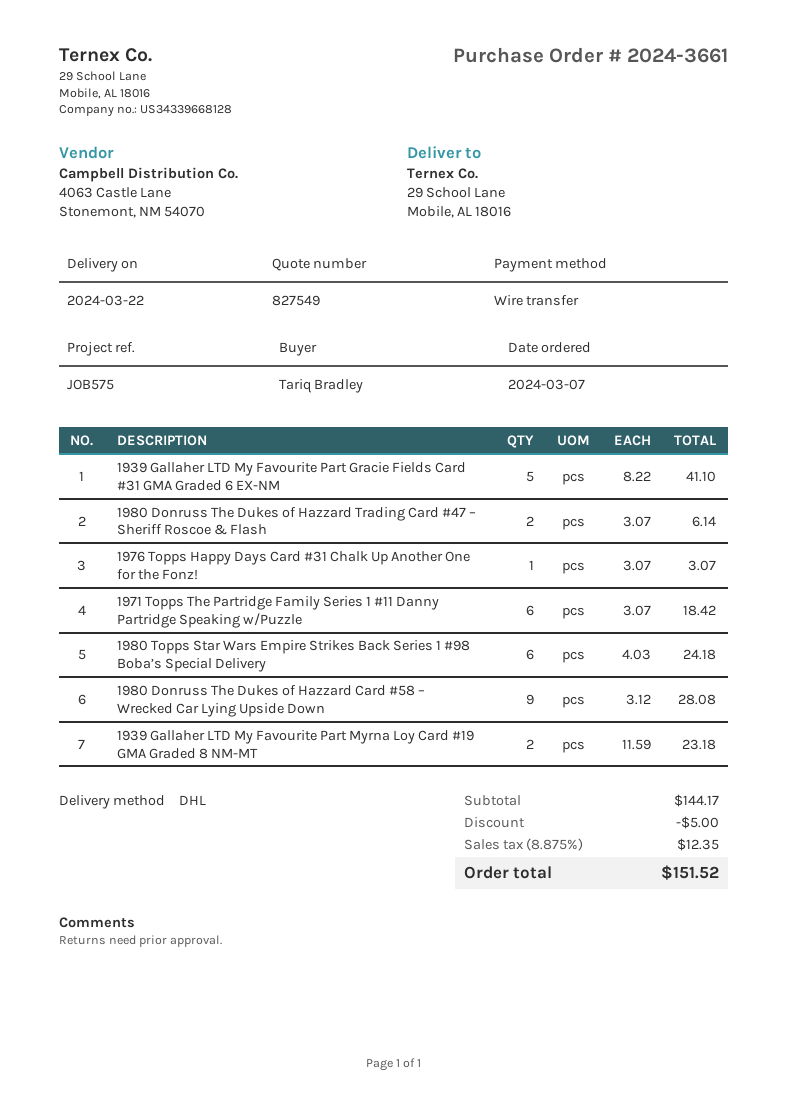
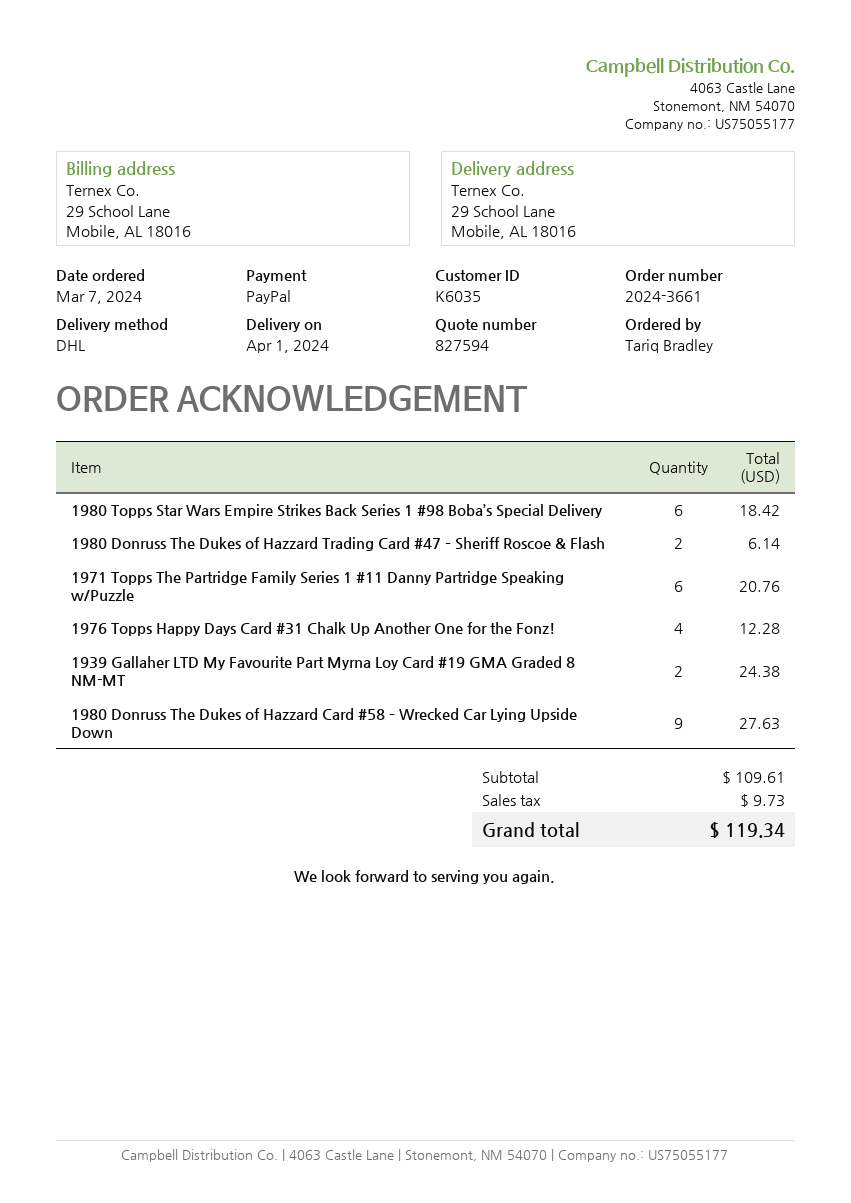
quote number: 827549 -> 827594
delivery date: 2024-03-22 -> 2024-04-01
payment method: bank transfer -> PayPal
1939 Gallaher LTD My Favourite Part Gracie Fields Card #31 GMA Graded 6 EX-NM: 5 for 41.10 -> none
1976 Topps Happy Days Card #31 Chalk Up Another One for the Fonz!: 1 for 3.07 -> 4 for 12.28
1971 Topps The Partridge Family Series 1 #11 Danny Partridge Speaking w/Puzzle: 6 for 18.42 -> 6 for 20.76
1980 Topps Star Wars Empire Strikes Back Series 1 #98 Boba’s Special Delivery: 6 for 24.18 -> 6 for 18.42
1980 Donruss The Dukes of Hazzard Card #58 – Wrecked Car Lying Upside Down: 9 for 28.08 -> 9 for 27.63
1939 Gallaher LTD My Favourite Part Myrna Loy Card #19 GMA Graded 8 NM-MT: 2 for 23.18 -> 2 for 24.38
subtotal: 144.17 -> 109.61
discount: 5.00 -> none
tax: 12.35 -> 9.73
total: 151.52 -> 119.34

